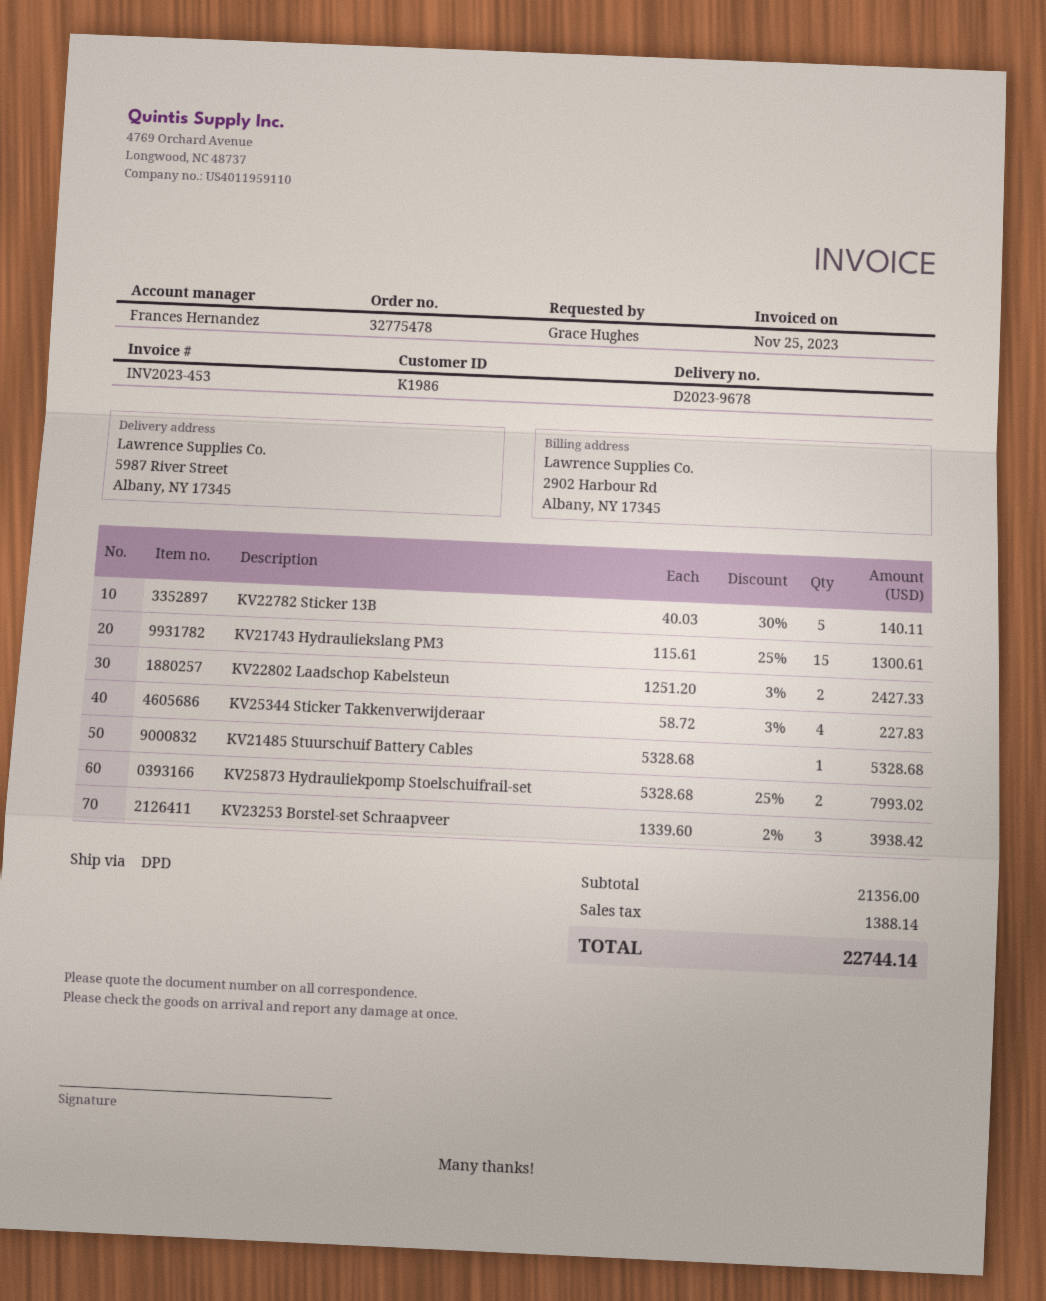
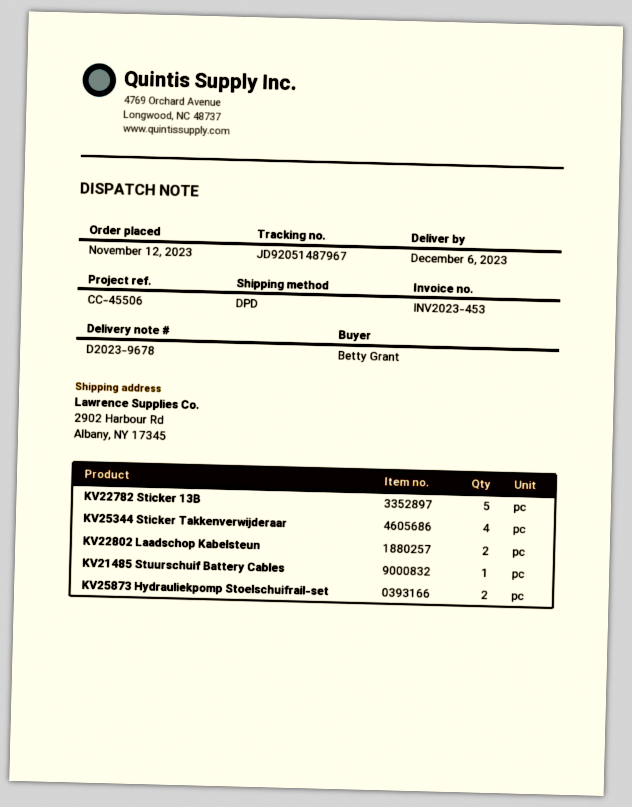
ordered by: Grace Hughes -> Betty Grant
ship to: 5987 River Street, Albany, NY 17345 -> 2902 Harbour Rd, Albany, NY 17345
KV21743 Hydrauliekslang PM3: 15 -> none
KV23253 Borstel-set Schraapveer: 3 -> none

